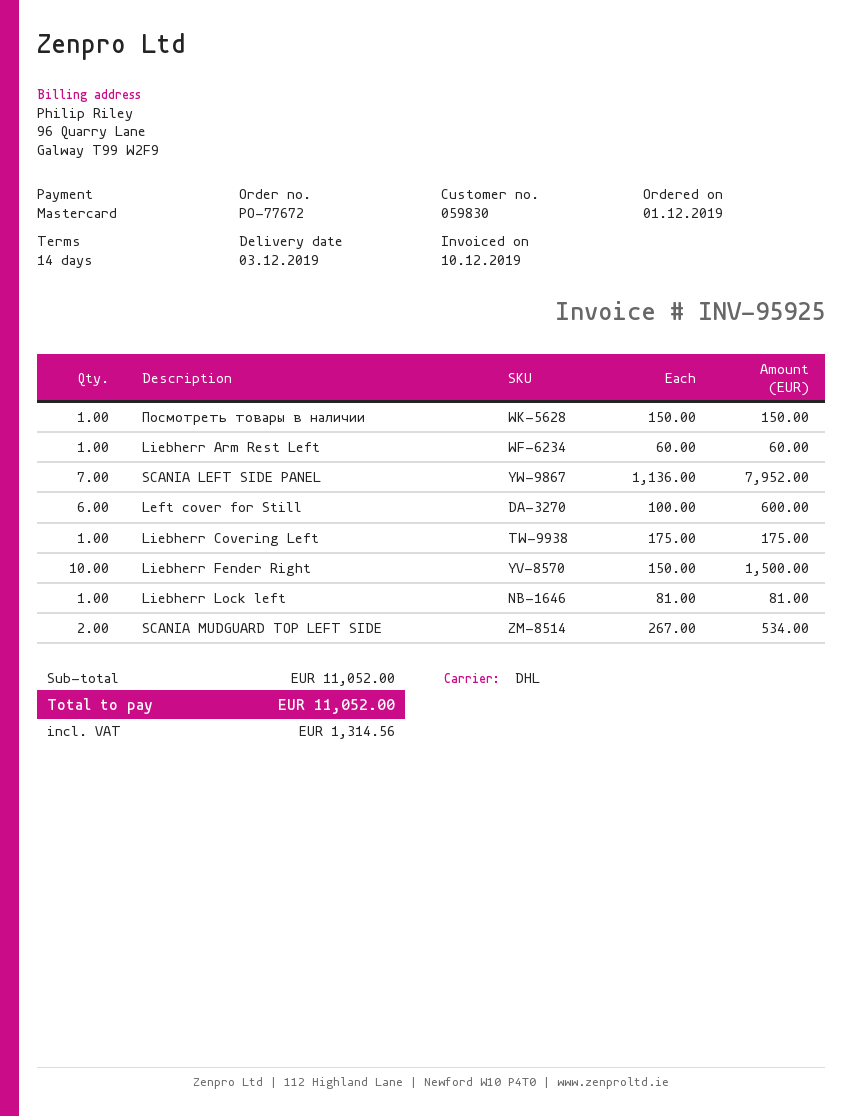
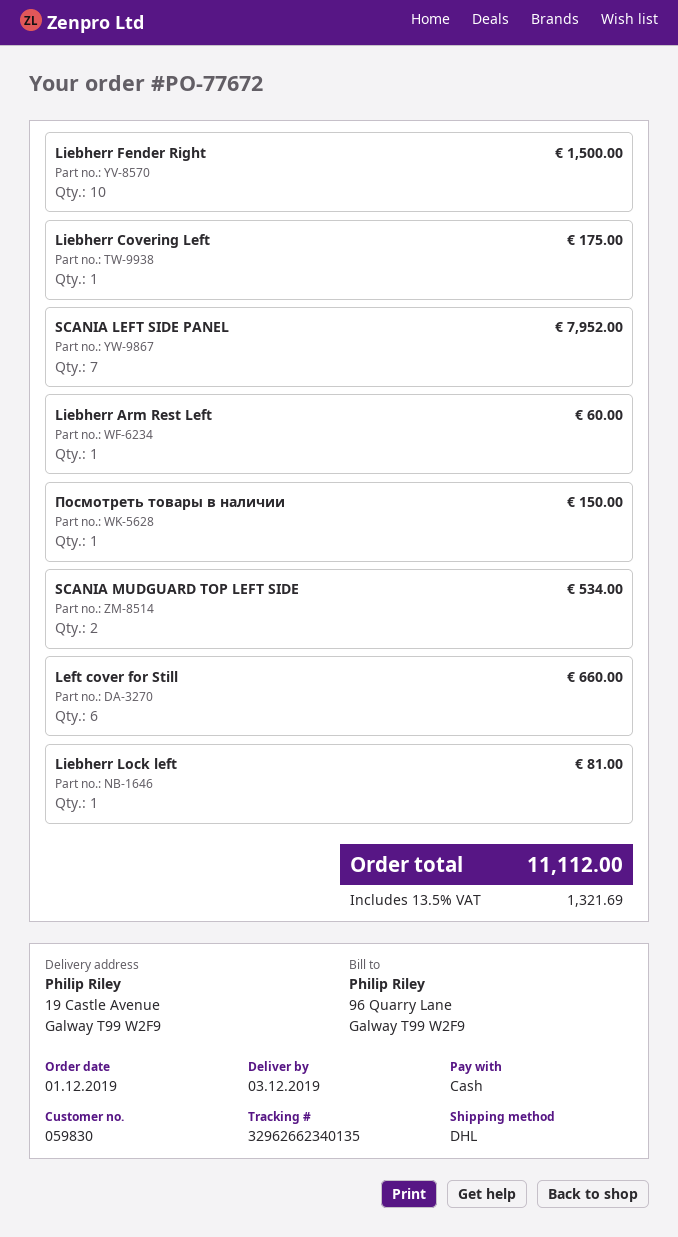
payment method: Mastercard -> cash
Left cover for Still: 6 for 600.00 -> 6 for 660.00
tax: 1314.56 -> 1321.69
total: 11052.00 -> 11112.00

